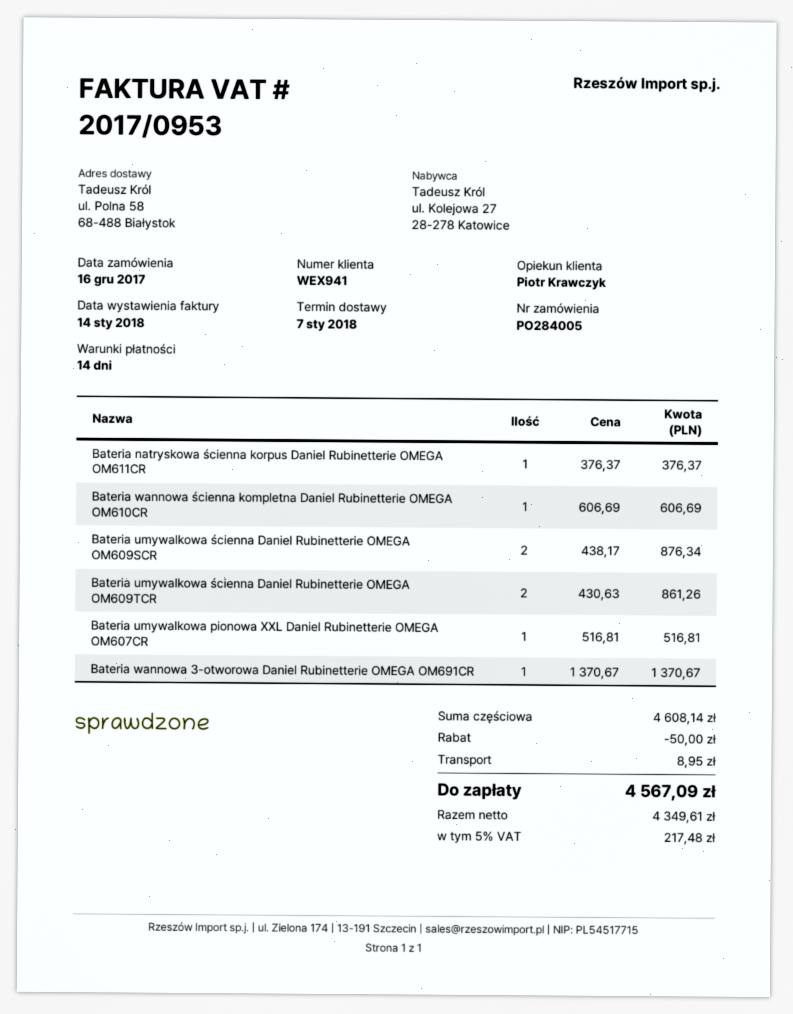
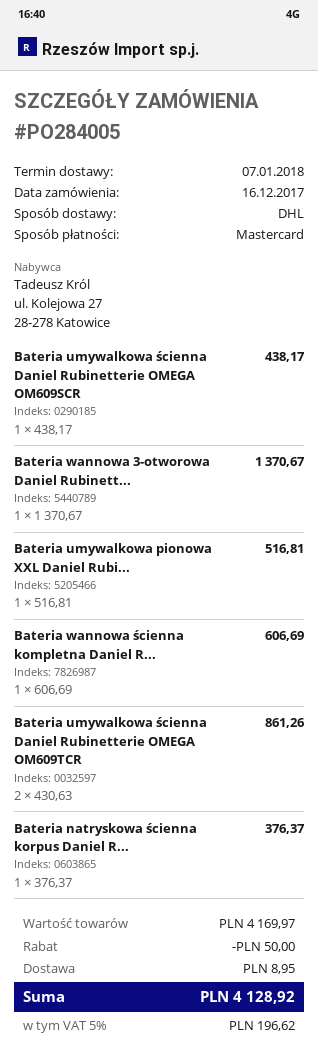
Bateria umywalkowa ścienna Daniel Rubinetterie OMEGA OM609SCR: 2 x 438.17 = 876.34 -> 1 x 438.17 = 438.17
subtotal: 4608.14 -> 4169.97
tax: 5% = 217.48 -> 5% = 196.62
total: 4567.09 -> 4128.92

